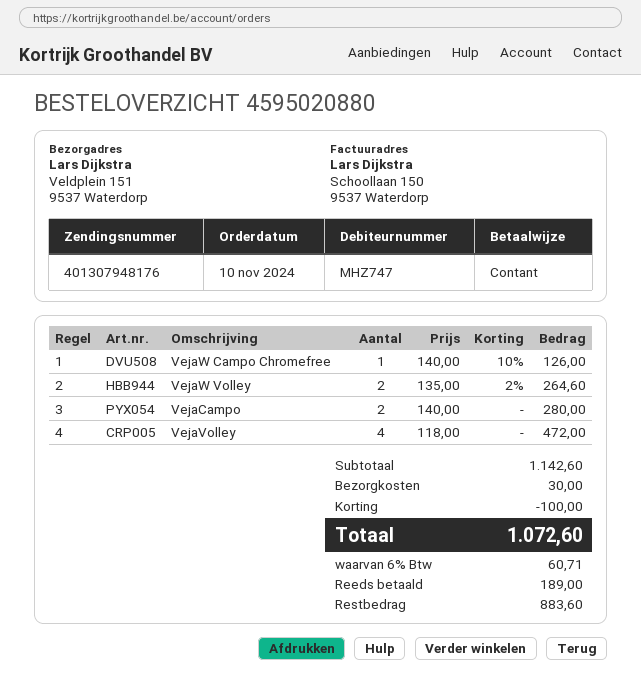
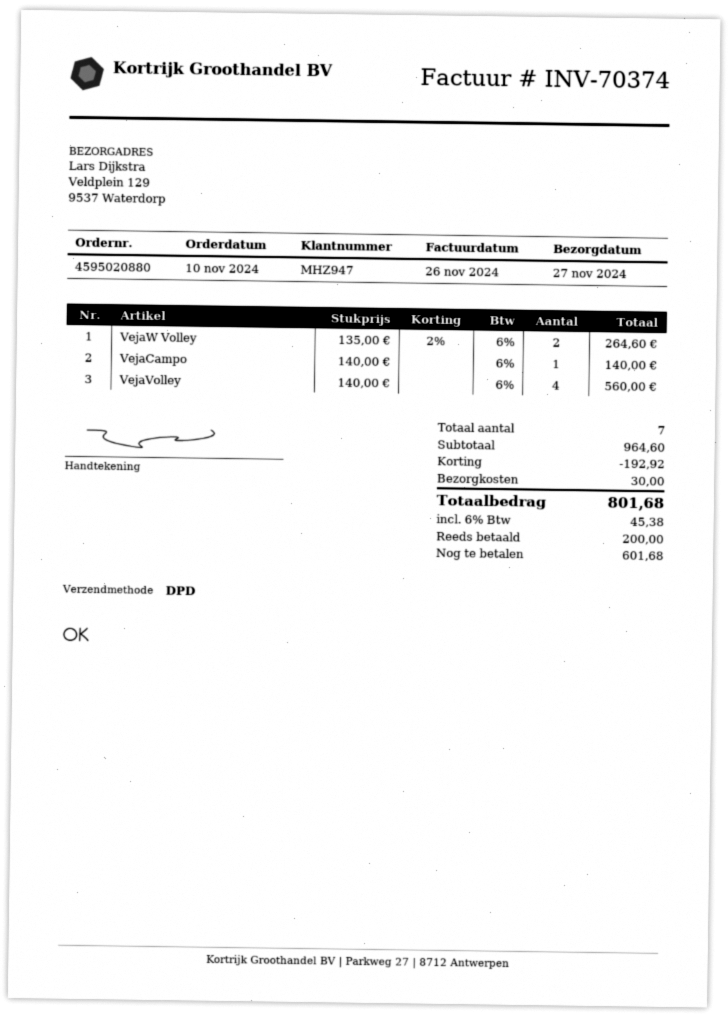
customer number: MHZ747 -> MHZ947
ship to: Veldplein 151, 9537 Waterdorp -> Veldplein 129, 9537 Waterdorp
VejaW Campo Chromefree: 1 x 140.00 - 10% = 126.00 -> none
VejaCampo: 2 x 140.00 = 280.00 -> 1 x 140.00 = 140.00
VejaVolley: 4 x 118.00 = 472.00 -> 4 x 140.00 = 560.00
subtotal: 1142.60 -> 964.60
discount: 100.00 -> 192.92
tax: 6% = 60.71 -> 6% = 45.38
total: 1072.60 -> 801.68
deposit: 189.00 -> 200.00
balance: 883.60 -> 601.68

